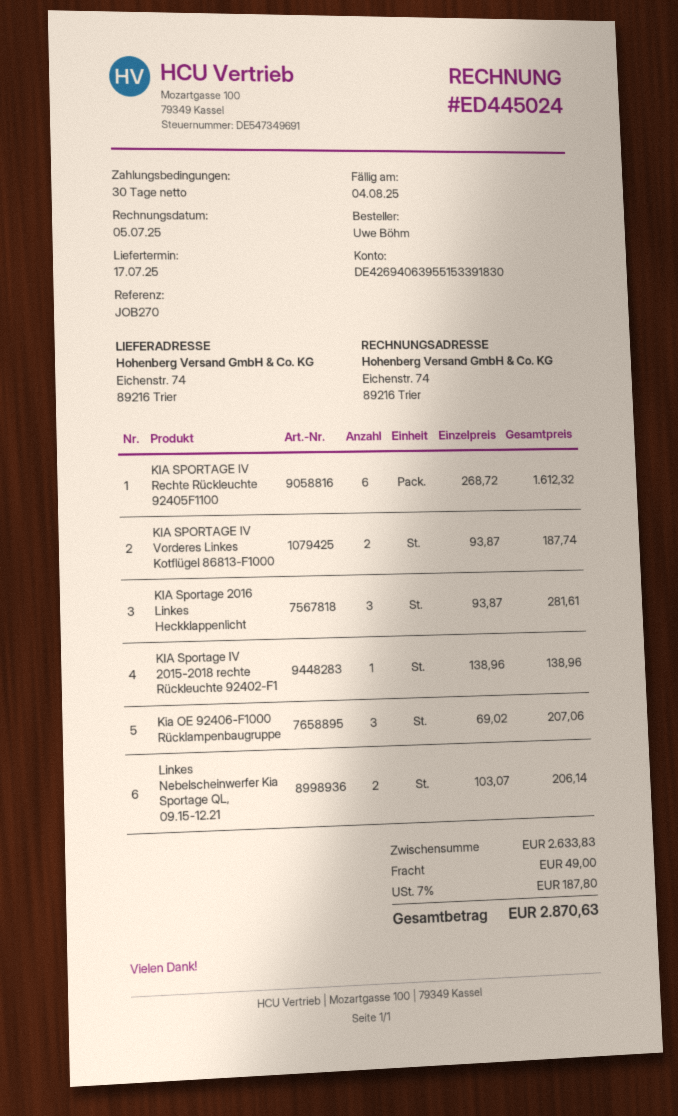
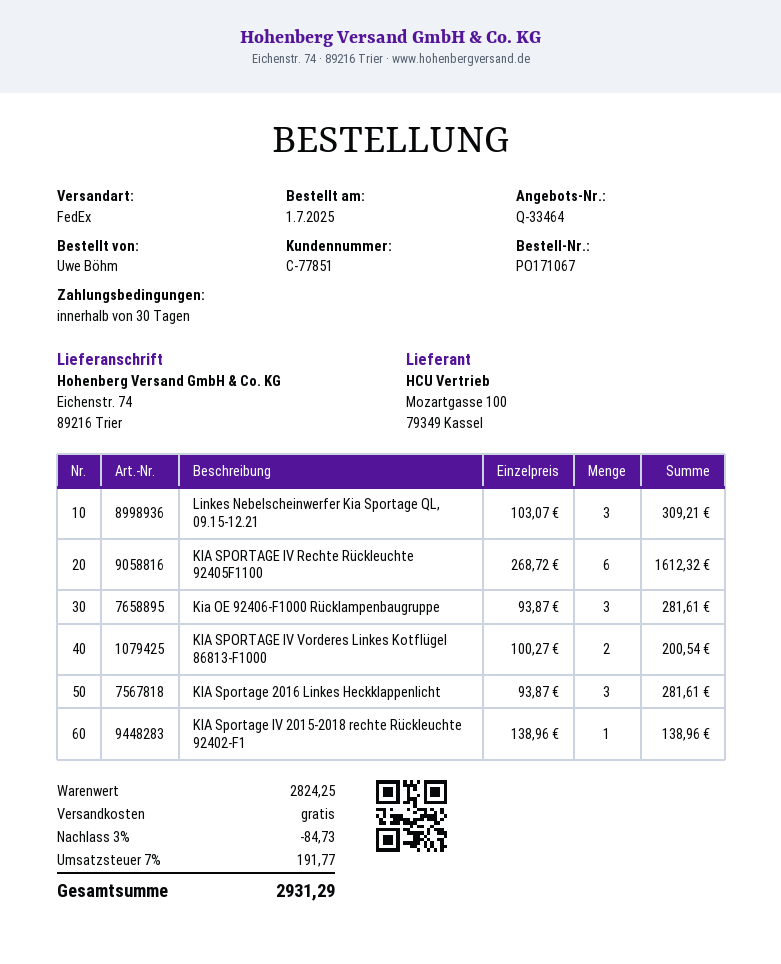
KIA SPORTAGE IV Vorderes Linkes Kotflügel 86813-F1000: 2 x 93.87 = 187.74 -> 2 x 100.27 = 200.54
Kia OE 92406-F1000 Rücklampenbaugruppe: 3 x 69.02 = 207.06 -> 3 x 93.87 = 281.61
Linkes Nebelscheinwerfer Kia Sportage QL, 09.15-12.21: 2 x 103.07 = 206.14 -> 3 x 103.07 = 309.21
subtotal: 2633.83 -> 2824.25
discount: none -> 3% = 84.73
shipping: 49.00 -> 0.00
tax: 7% = 187.80 -> 7% = 191.77
total: 2870.63 -> 2931.29

